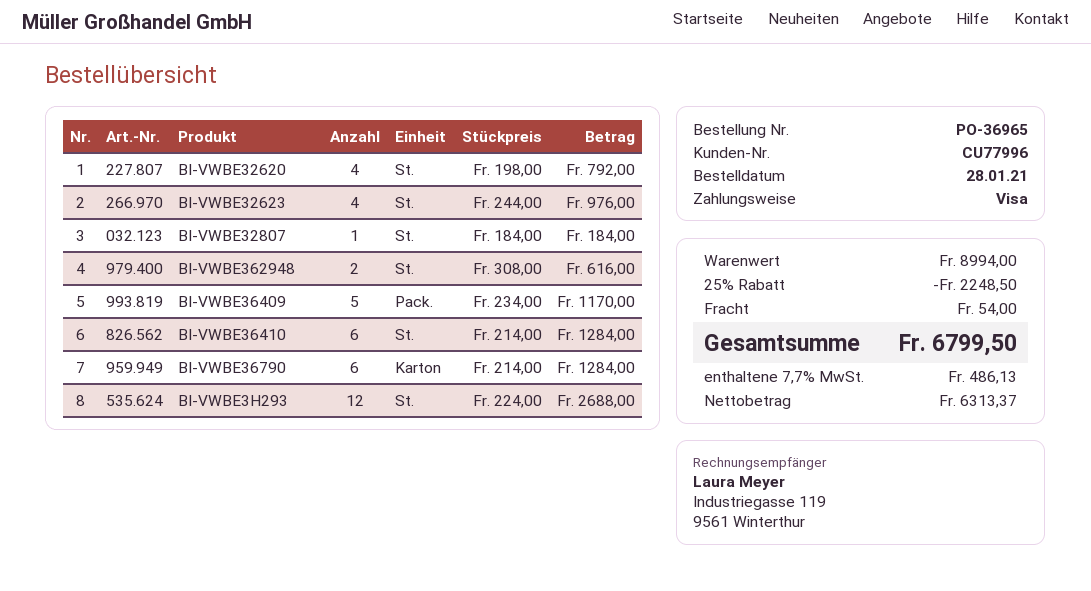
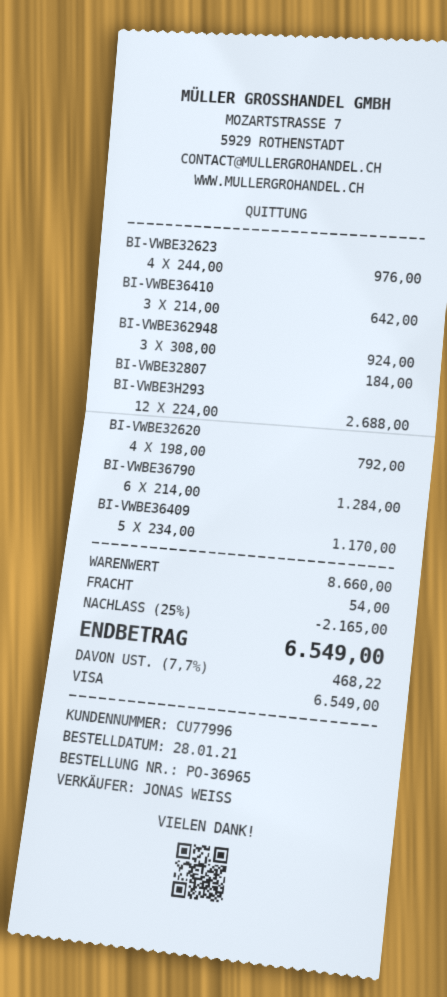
BI-VWBE362948: 2 x 308.00 = 616.00 -> 3 x 308.00 = 924.00
BI-VWBE36410: 6 x 214.00 = 1284.00 -> 3 x 214.00 = 642.00
subtotal: 8994.00 -> 8660.00
discount: 25% = 2248.50 -> 25% = 2165.00
tax: 7.7% = 486.13 -> 7.7% = 468.22
total: 6799.50 -> 6549.00

